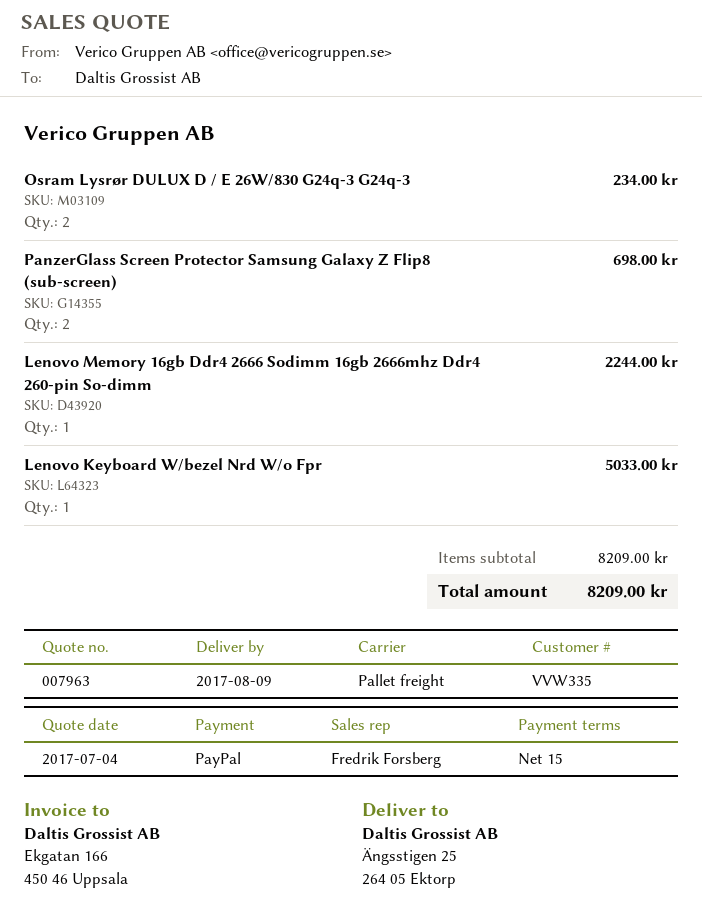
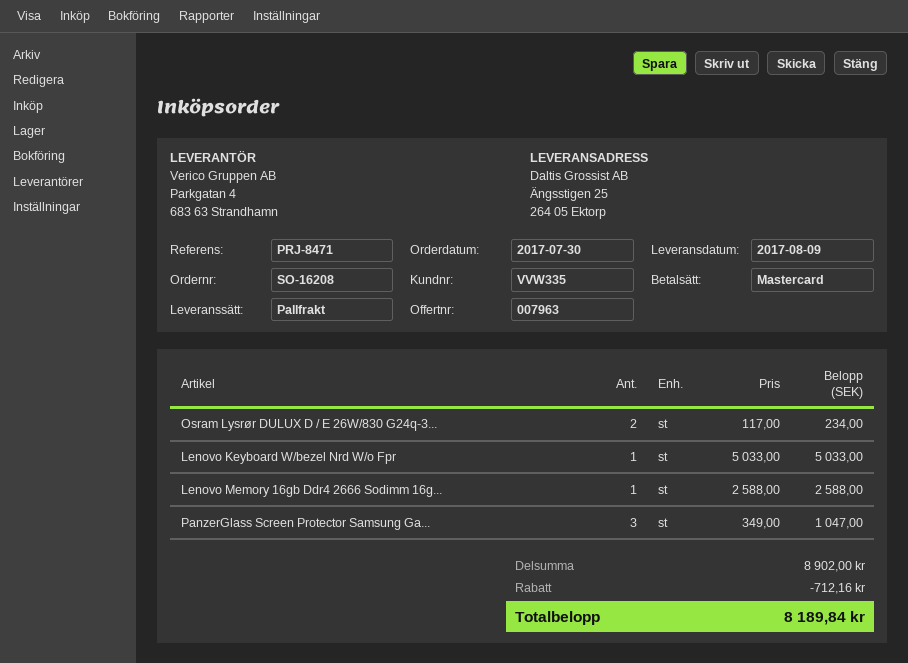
payment method: PayPal -> Mastercard
PanzerGlass Screen Protector Samsung Galaxy Z Flip8 (sub-screen): 2 for 698.00 -> 3 for 1047.00
Lenovo Memory 16gb Ddr4 2666 Sodimm 16gb 2666mhz Ddr4 260-pin So-dimm: 1 for 2244.00 -> 1 for 2588.00
subtotal: 8209.00 -> 8902.00
discount: none -> 712.16
total: 8209.00 -> 8189.84

